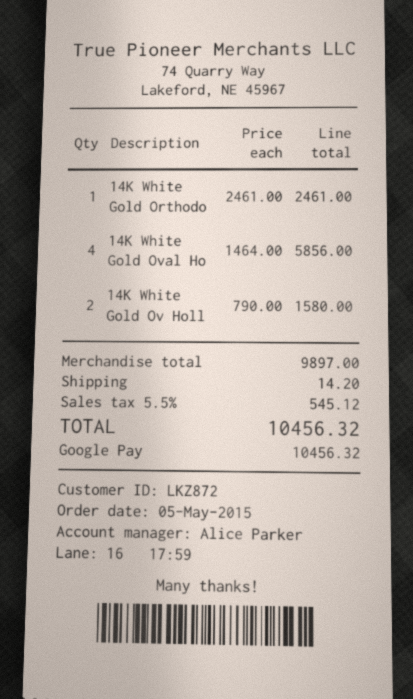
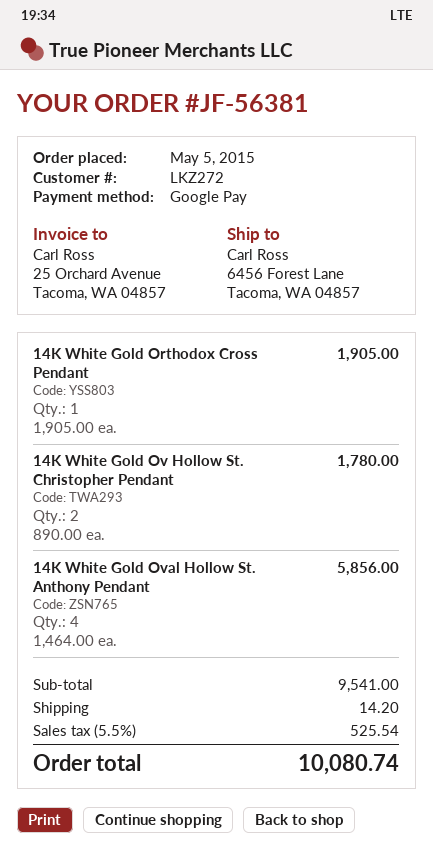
customer number: LKZ872 -> LKZ272
14K White Gold Orthodo: 1 x 2461.00 = 2461.00 -> 1 x 1905.00 = 1905.00
14K White Gold Ov Holl: 2 x 790.00 = 1580.00 -> 2 x 890.00 = 1780.00
subtotal: 9897.00 -> 9541.00
tax: 5.5% = 545.12 -> 5.5% = 525.54
total: 10456.32 -> 10080.74

